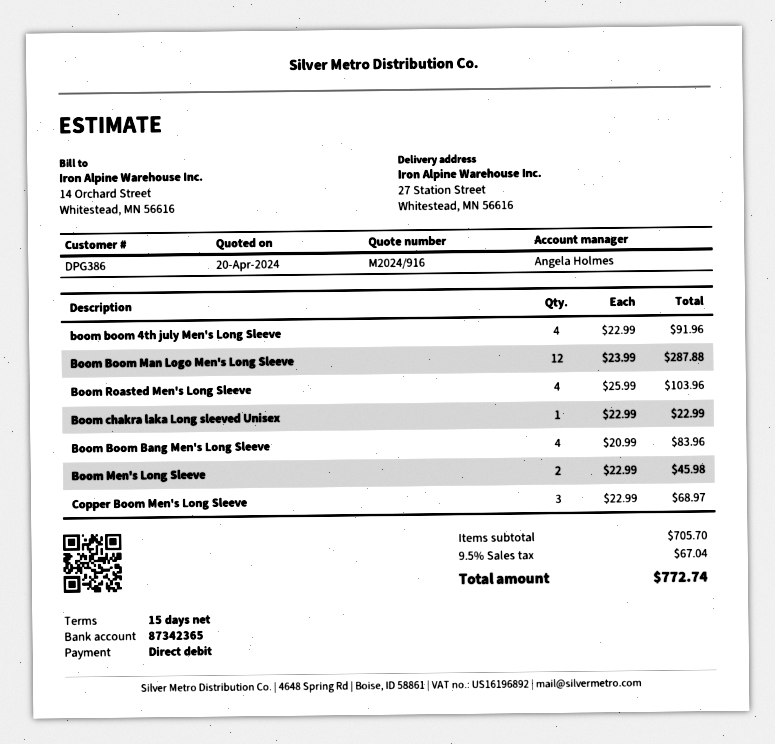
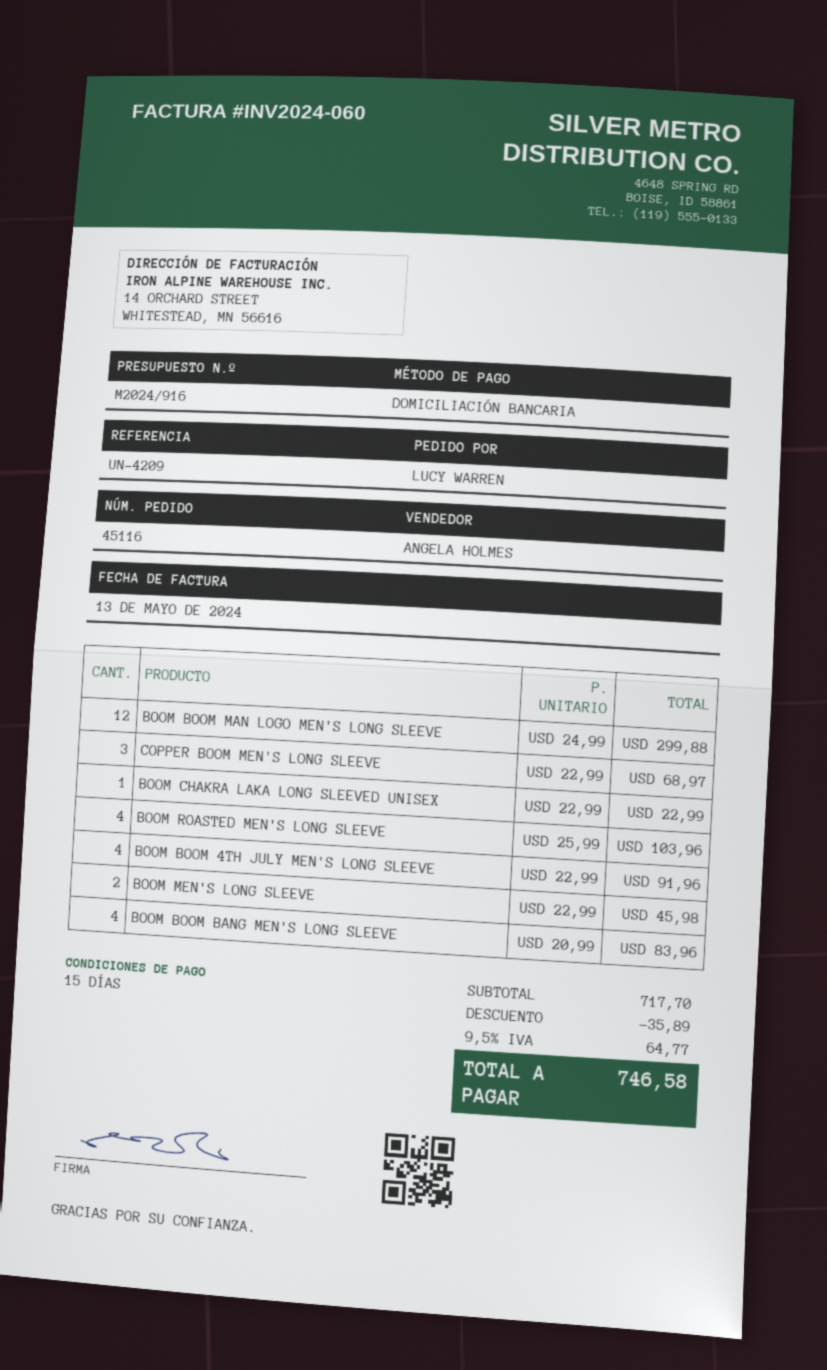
Boom Boom Man Logo Men's Long Sleeve: 12 x 23.99 = 287.88 -> 12 x 24.99 = 299.88
subtotal: 705.70 -> 717.70
discount: none -> 35.89
tax: 9.5% = 67.04 -> 9.5% = 64.77
total: 772.74 -> 746.58

